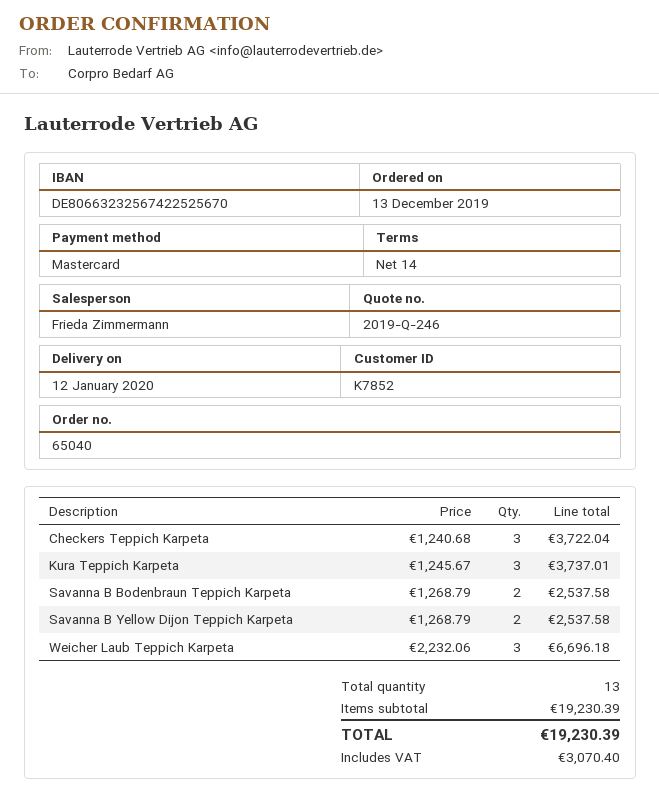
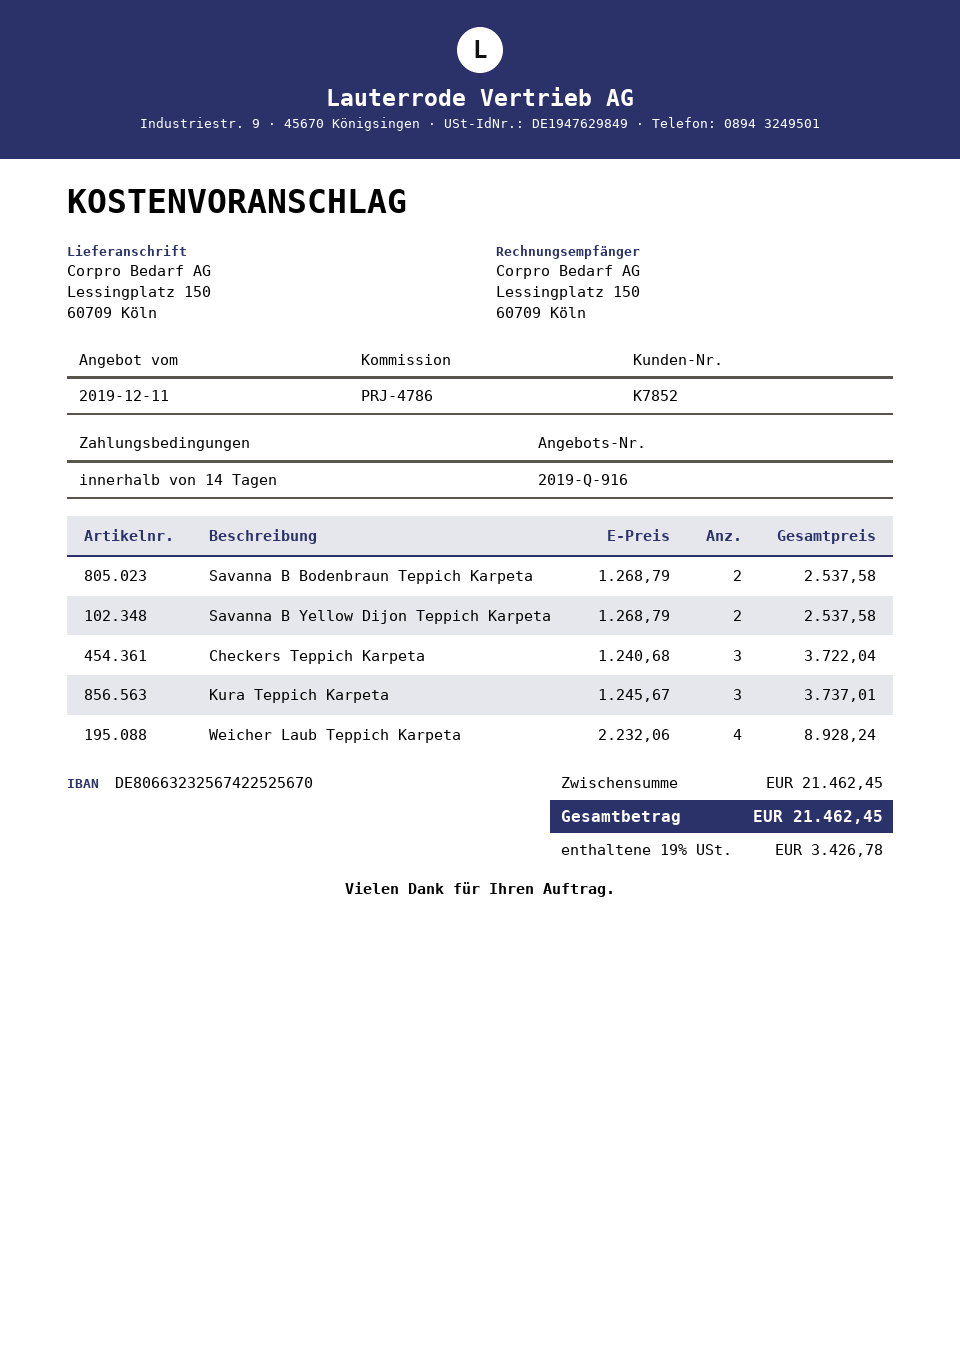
quote number: 2019-Q-246 -> 2019-Q-916
Weicher Laub Teppich Karpeta: 3 x 2232.06 = 6696.18 -> 4 x 2232.06 = 8928.24
subtotal: 19230.39 -> 21462.45
tax: 3070.40 -> 3426.78
total: 19230.39 -> 21462.45

